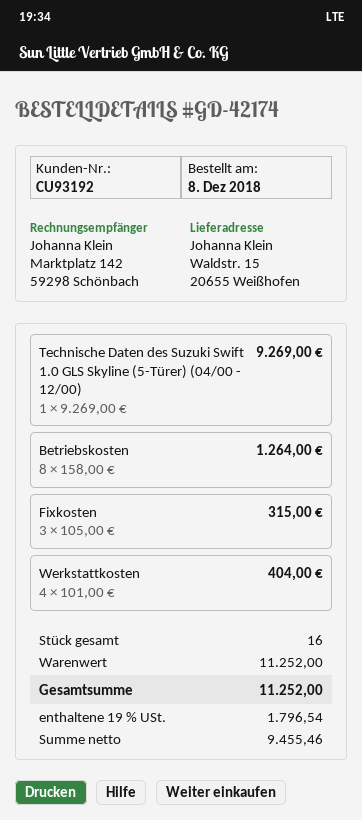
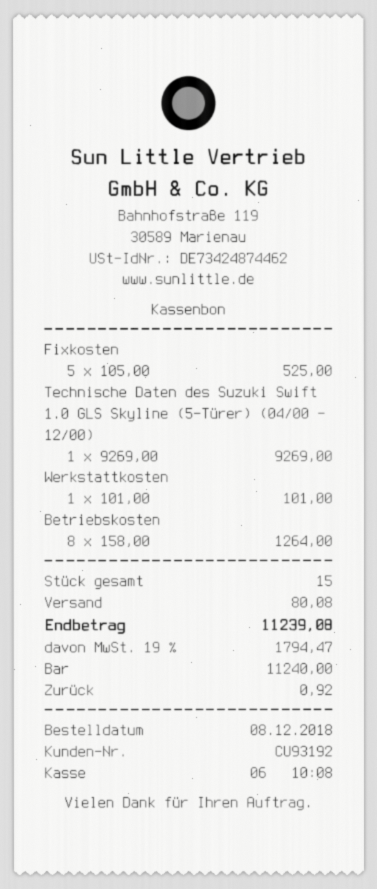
Fixkosten: 3 x 105.00 = 315.00 -> 5 x 105.00 = 525.00
Werkstattkosten: 4 x 101.00 = 404.00 -> 1 x 101.00 = 101.00
total quantity: 16 -> 15
shipping: none -> 80.08
tax: 19% = 1796.54 -> 19% = 1794.47
total: 11252.00 -> 11239.08

